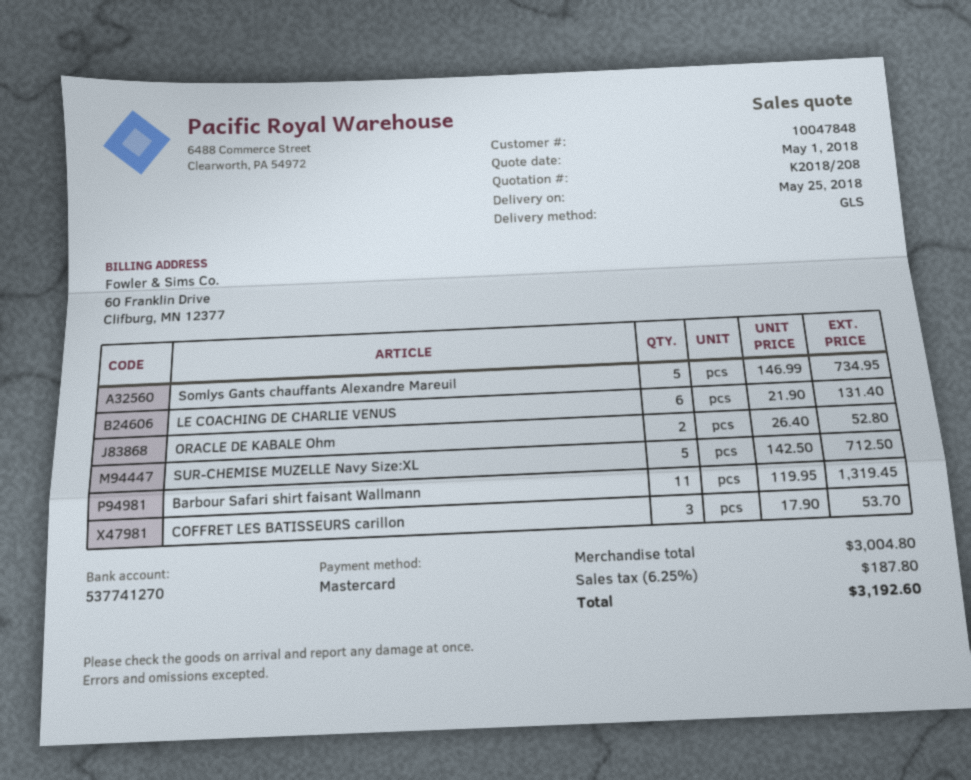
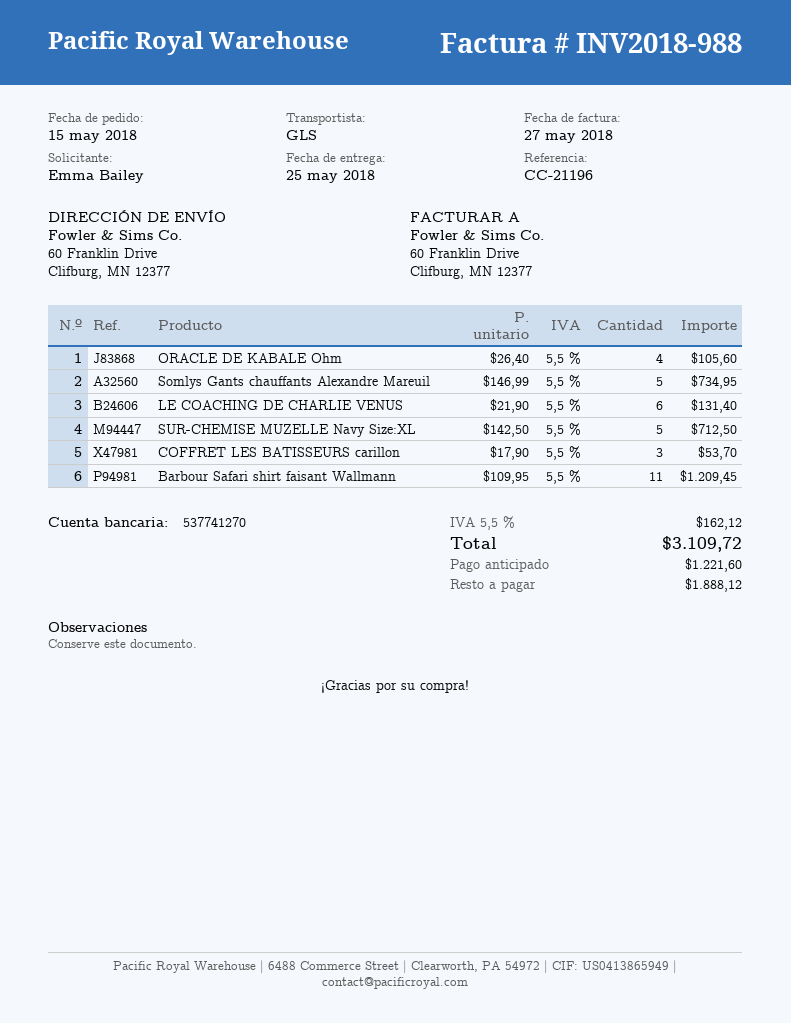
ORACLE DE KABALE Ohm: 2 x 26.40 = 52.80 -> 4 x 26.40 = 105.60
Barbour Safari shirt faisant Wallmann: 11 x 119.95 = 1319.45 -> 11 x 109.95 = 1209.45
tax: 6.25% = 187.80 -> 5.5% = 162.12
total: 3192.60 -> 3109.72

